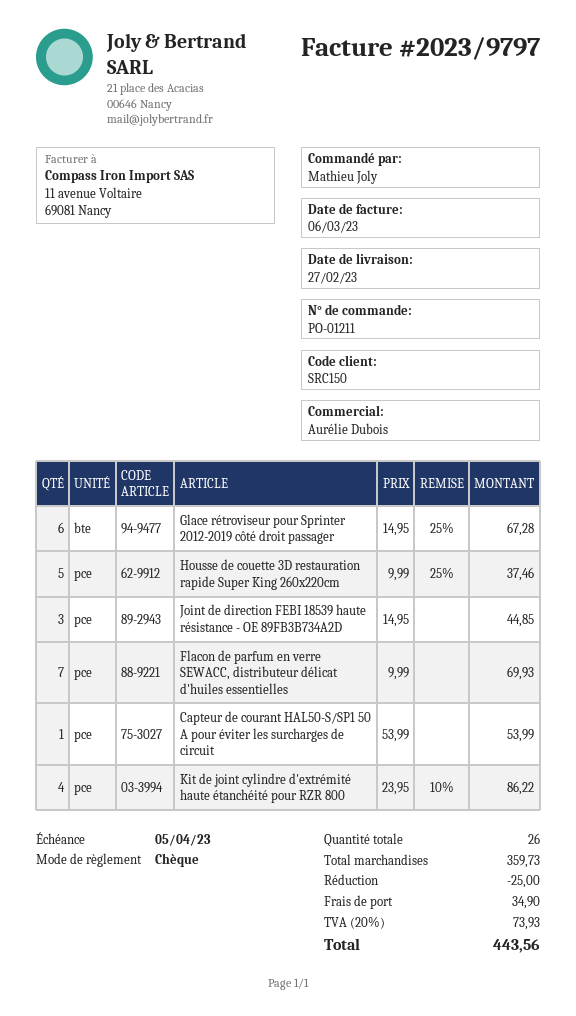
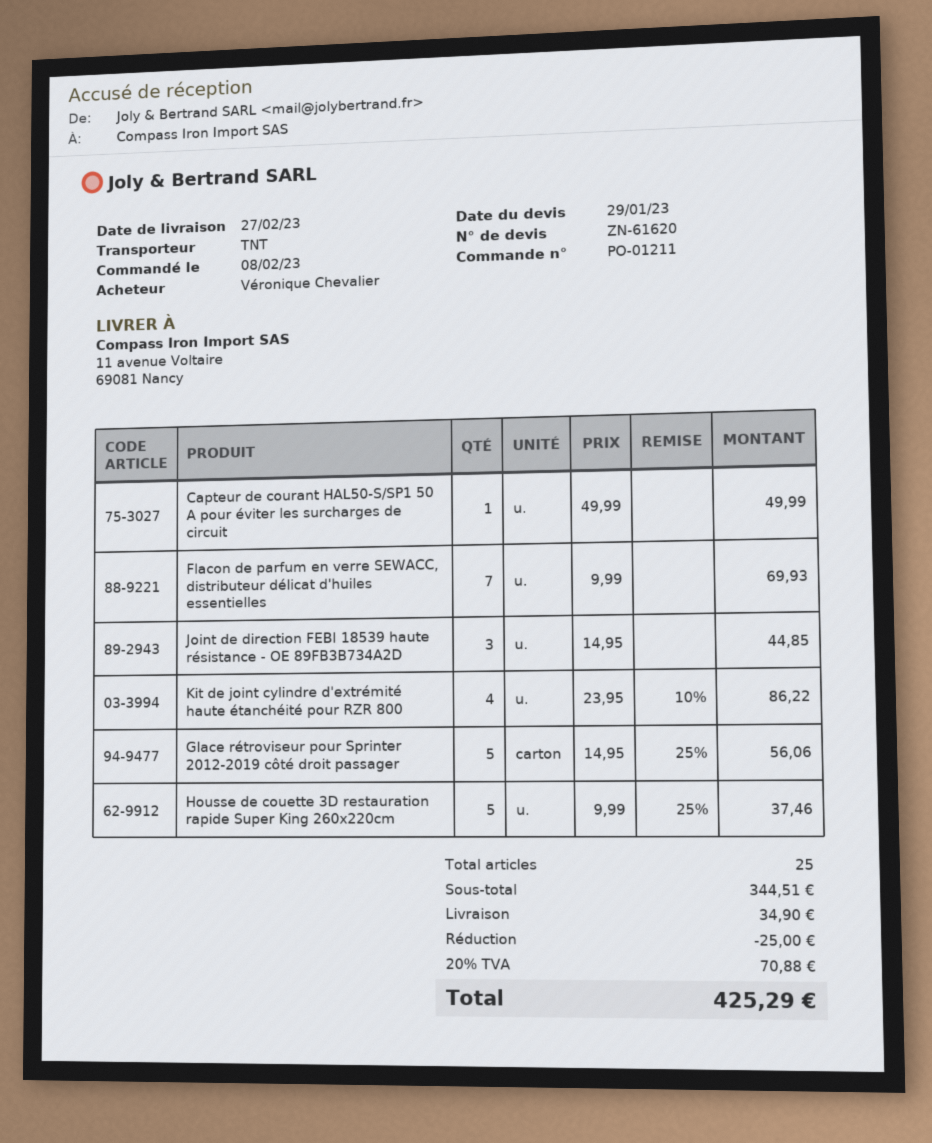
ordered by: Mathieu Joly -> Véronique Chevalier
Glace rétroviseur pour Sprinter 2012-2019 côté droit passager: 6 x 14.95 - 25% = 67.28 -> 5 x 14.95 - 25% = 56.06
Capteur de courant HAL50-S/SP1 50 A pour éviter les surcharges de circuit: 1 x 53.99 = 53.99 -> 1 x 49.99 = 49.99
total quantity: 26 -> 25
subtotal: 359.73 -> 344.51
tax: 20% = 73.93 -> 20% = 70.88
total: 443.56 -> 425.29

